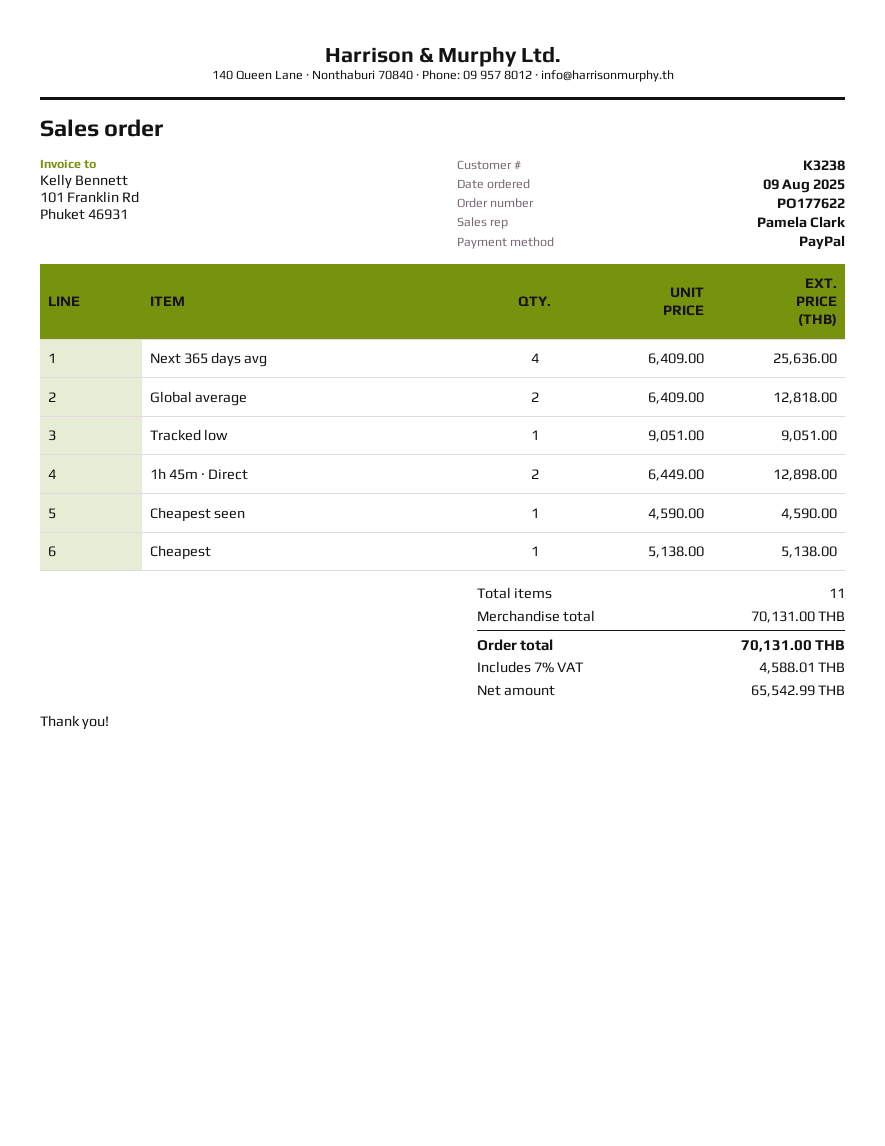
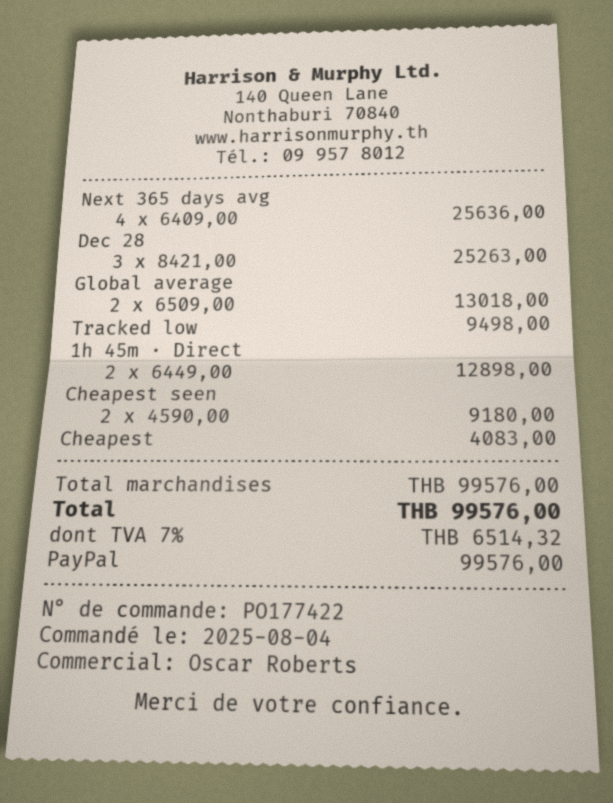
order number: PO177622 -> PO177422
order date: 2025-08-09 -> 2025-08-04
sales rep: Pamela Clark -> Oscar Roberts
Global average: 2 x 6409.00 = 12818.00 -> 2 x 6509.00 = 13018.00
Tracked low: 1 x 9051.00 = 9051.00 -> 1 x 9498.00 = 9498.00
Cheapest seen: 1 x 4590.00 = 4590.00 -> 2 x 4590.00 = 9180.00
Cheapest: 1 x 5138.00 = 5138.00 -> 1 x 4083.00 = 4083.00
Dec 28: none -> 3 x 8421.00 = 25263.00
subtotal: 70131.00 -> 99576.00
tax: 7% = 4588.01 -> 7% = 6514.32
total: 70131.00 -> 99576.00

